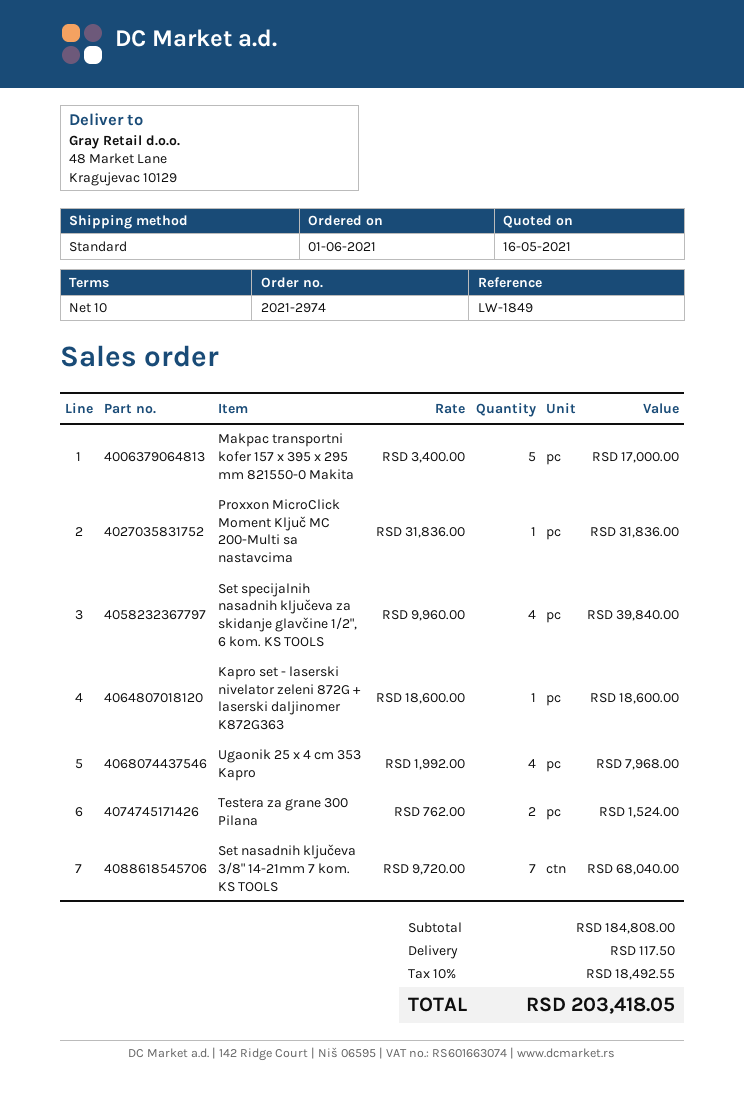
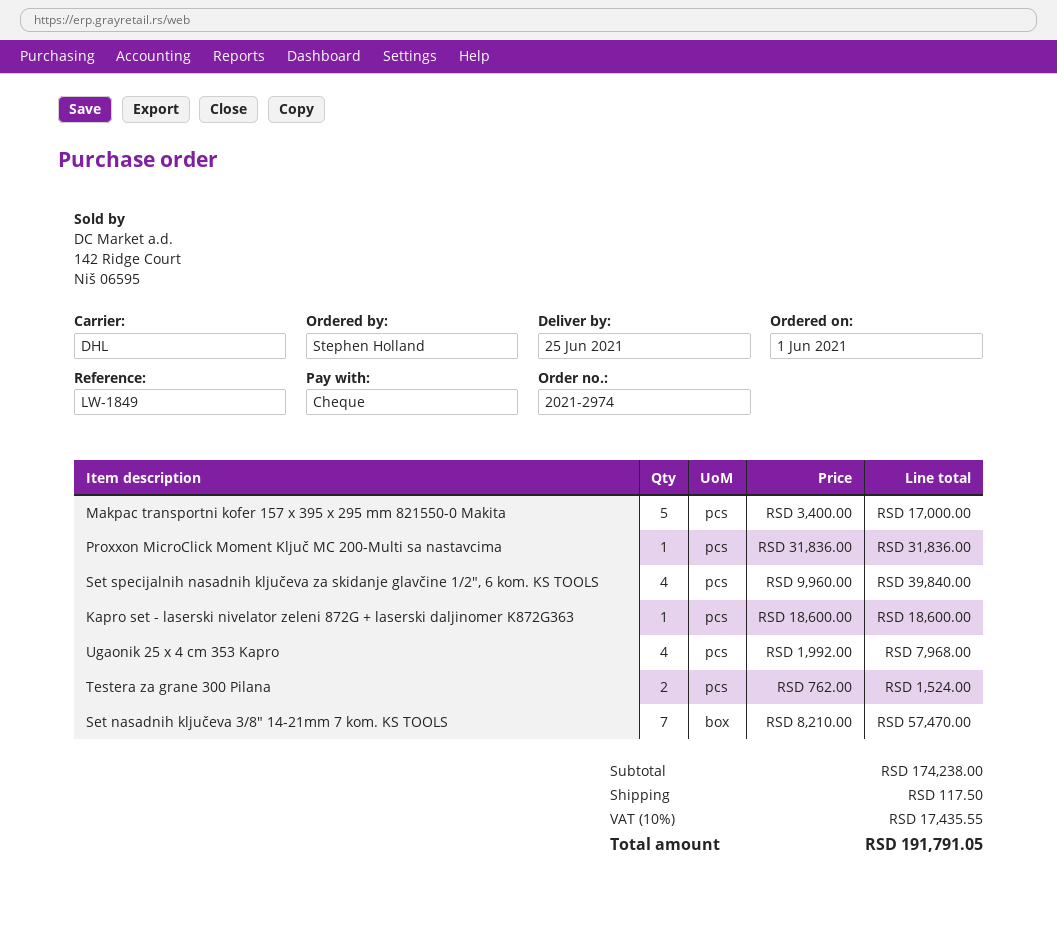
shipping method: standard -> DHL
Set nasadnih ključeva 3/8" 14-21mm 7 kom. KS TOOLS: 7 x 9720.00 = 68040.00 -> 7 x 8210.00 = 57470.00
subtotal: 184808.00 -> 174238.00
tax: 10% = 18492.55 -> 10% = 17435.55
total: 203418.05 -> 191791.05

